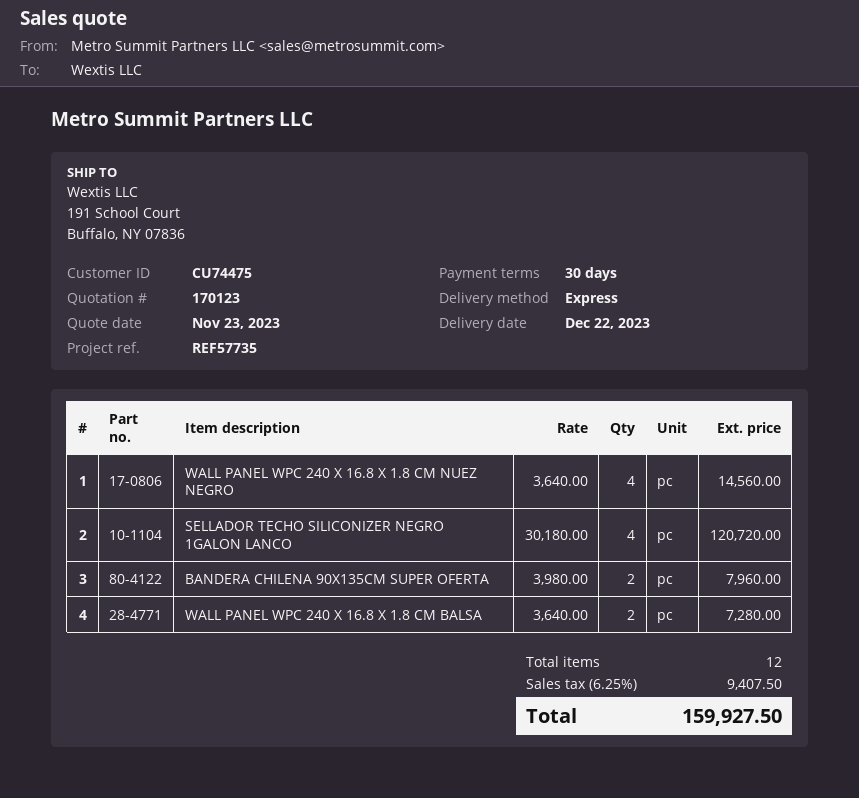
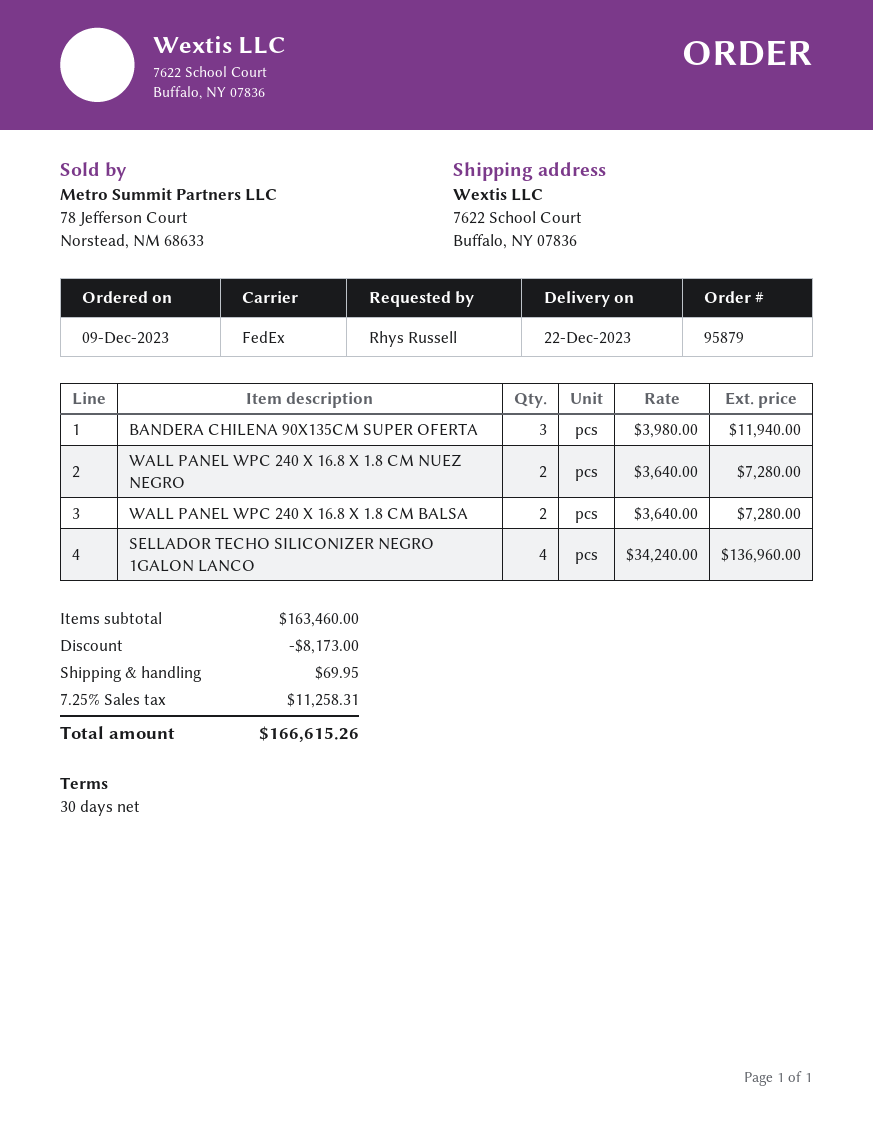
shipping method: express -> FedEx
ship to: 191 School Court, Buffalo, NY 07836 -> 7622 School Court, Buffalo, NY 07836
WALL PANEL WPC 240 X 16.8 X 1.8 CM NUEZ NEGRO: 4 x 3640.00 = 14560.00 -> 2 x 3640.00 = 7280.00
SELLADOR TECHO SILICONIZER NEGRO 1GALON LANCO: 4 x 30180.00 = 120720.00 -> 4 x 34240.00 = 136960.00
BANDERA CHILENA 90X135CM SUPER OFERTA: 2 x 3980.00 = 7960.00 -> 3 x 3980.00 = 11940.00
discount: none -> 8173.00
shipping: none -> 69.95
tax: 6.25% = 9407.50 -> 7.25% = 11258.31
total: 159927.50 -> 166615.26

